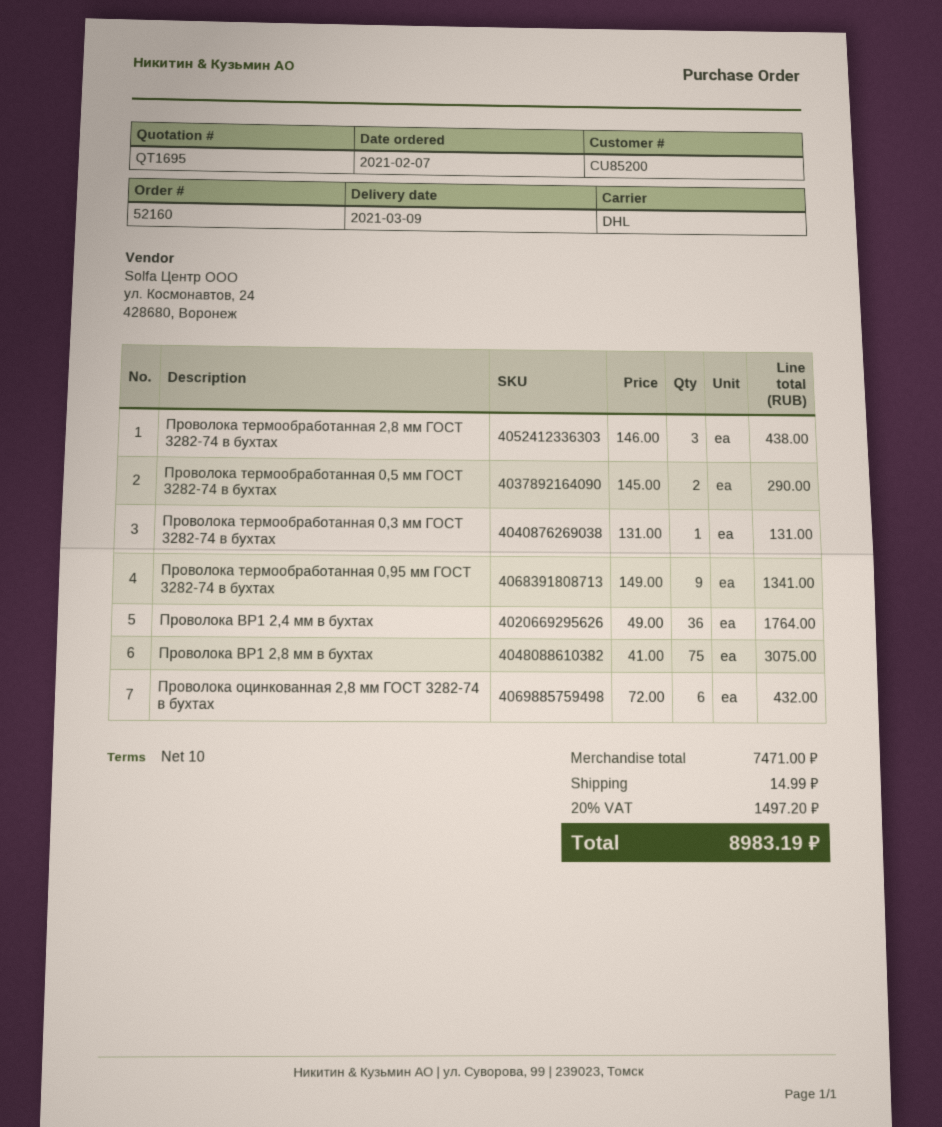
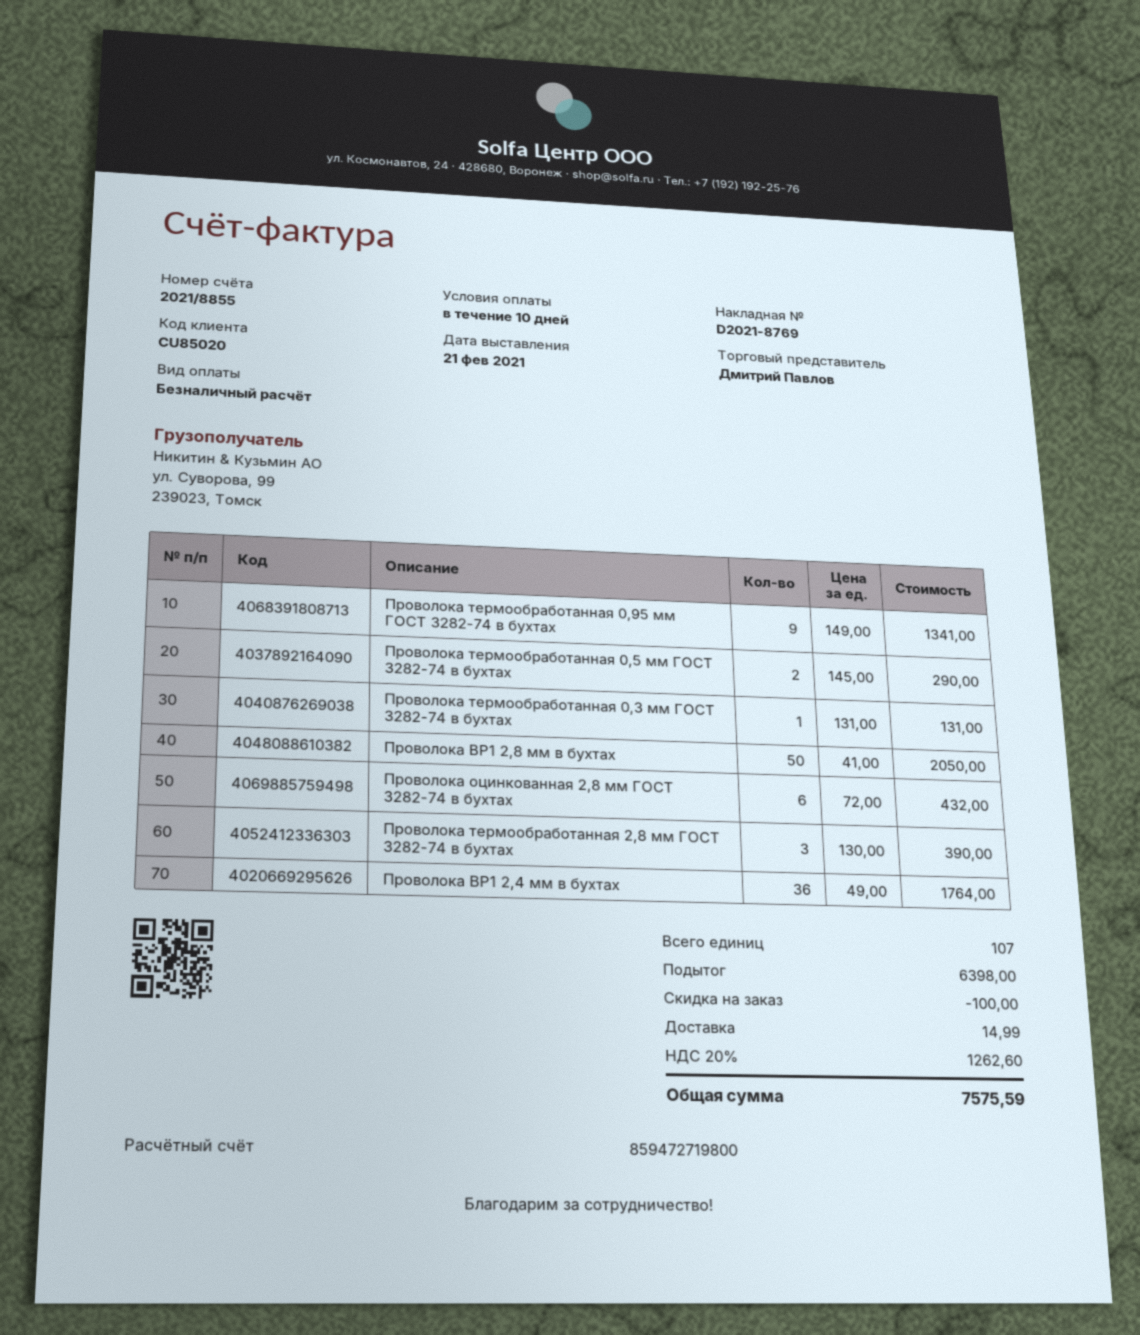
customer number: CU85200 -> CU85020
Проволока термообработанная 2,8 мм ГОСТ 3282-74 в бухтах: 3 x 146.00 = 438.00 -> 3 x 130.00 = 390.00
Проволока ВР1 2,8 мм в бухтах: 75 x 41.00 = 3075.00 -> 50 x 41.00 = 2050.00
subtotal: 7471.00 -> 6398.00
discount: none -> 100.00
tax: 20% = 1497.20 -> 20% = 1262.60
total: 8983.19 -> 7575.59

